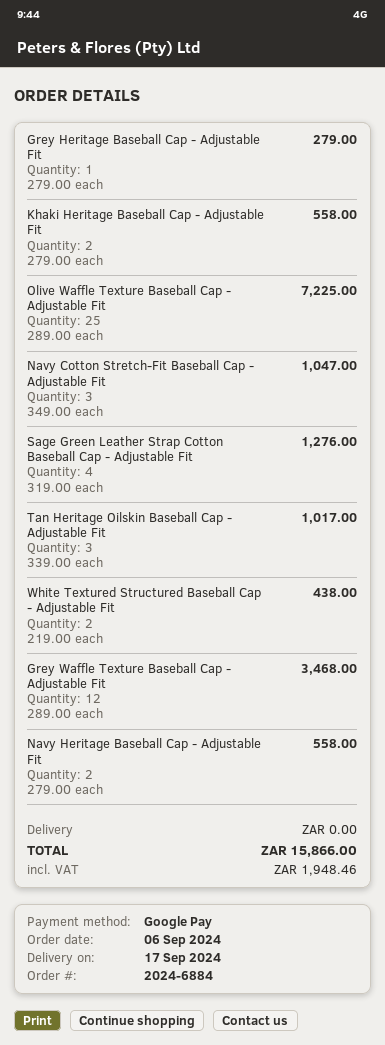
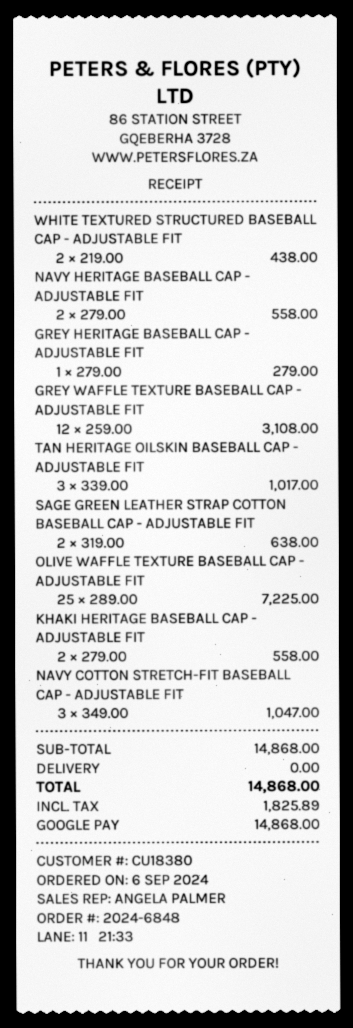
order number: 2024-6884 -> 2024-6848
Sage Green Leather Strap Cotton Baseball Cap - Adjustable Fit: 4 x 319.00 = 1276.00 -> 2 x 319.00 = 638.00
Grey Waffle Texture Baseball Cap - Adjustable Fit: 12 x 289.00 = 3468.00 -> 12 x 259.00 = 3108.00
tax: 1948.46 -> 1825.89
total: 15866.00 -> 14868.00

